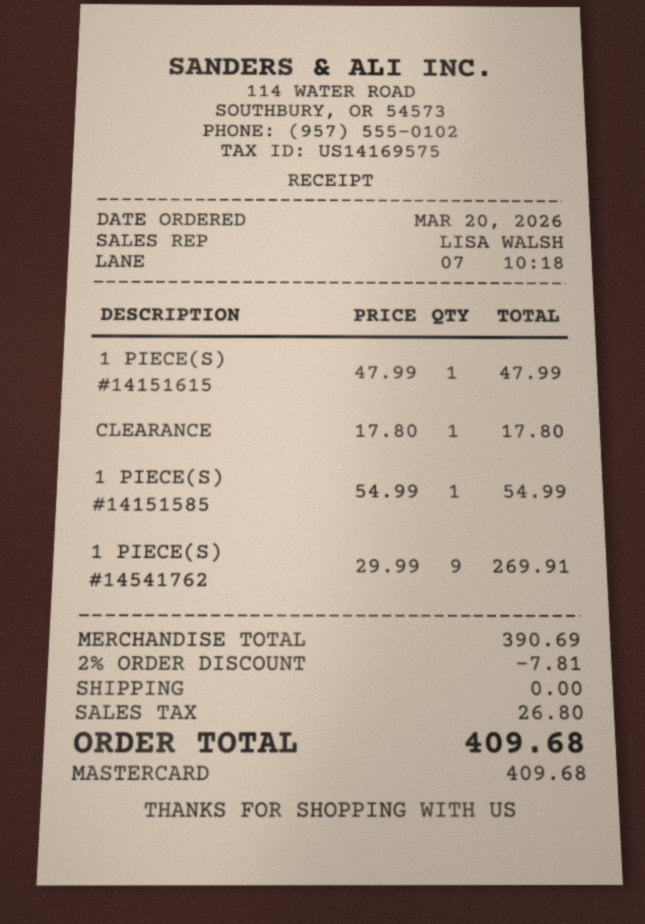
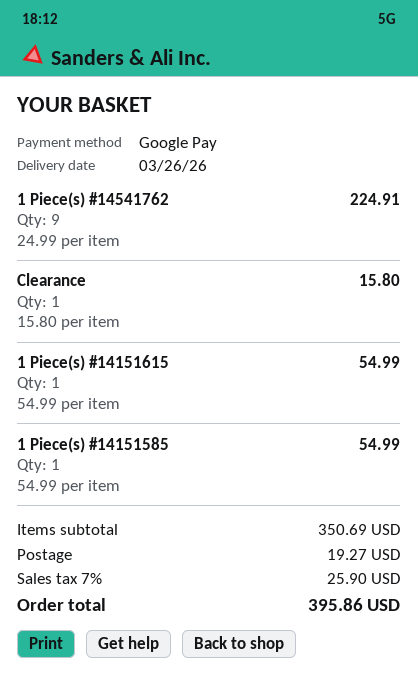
payment method: Mastercard -> Google Pay
1 PIECE(S) #14151615: 1 x 47.99 = 47.99 -> 1 x 54.99 = 54.99
CLEARANCE: 1 x 17.80 = 17.80 -> 1 x 15.80 = 15.80
1 PIECE(S) #14541762: 9 x 29.99 = 269.91 -> 9 x 24.99 = 224.91
subtotal: 390.69 -> 350.69
discount: 2% = 7.81 -> none
shipping: 0.00 -> 19.27
tax: 26.80 -> 25.90
total: 409.68 -> 395.86

